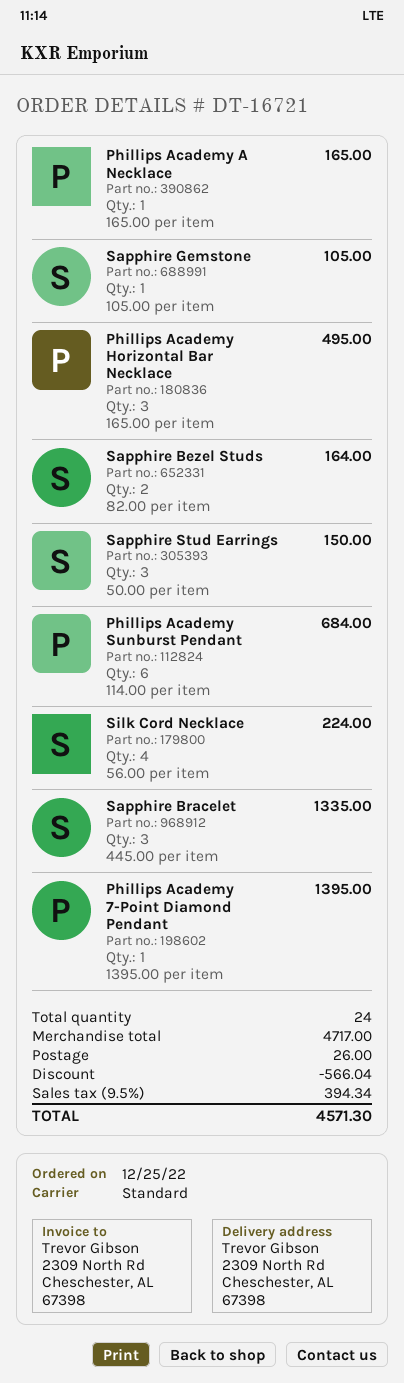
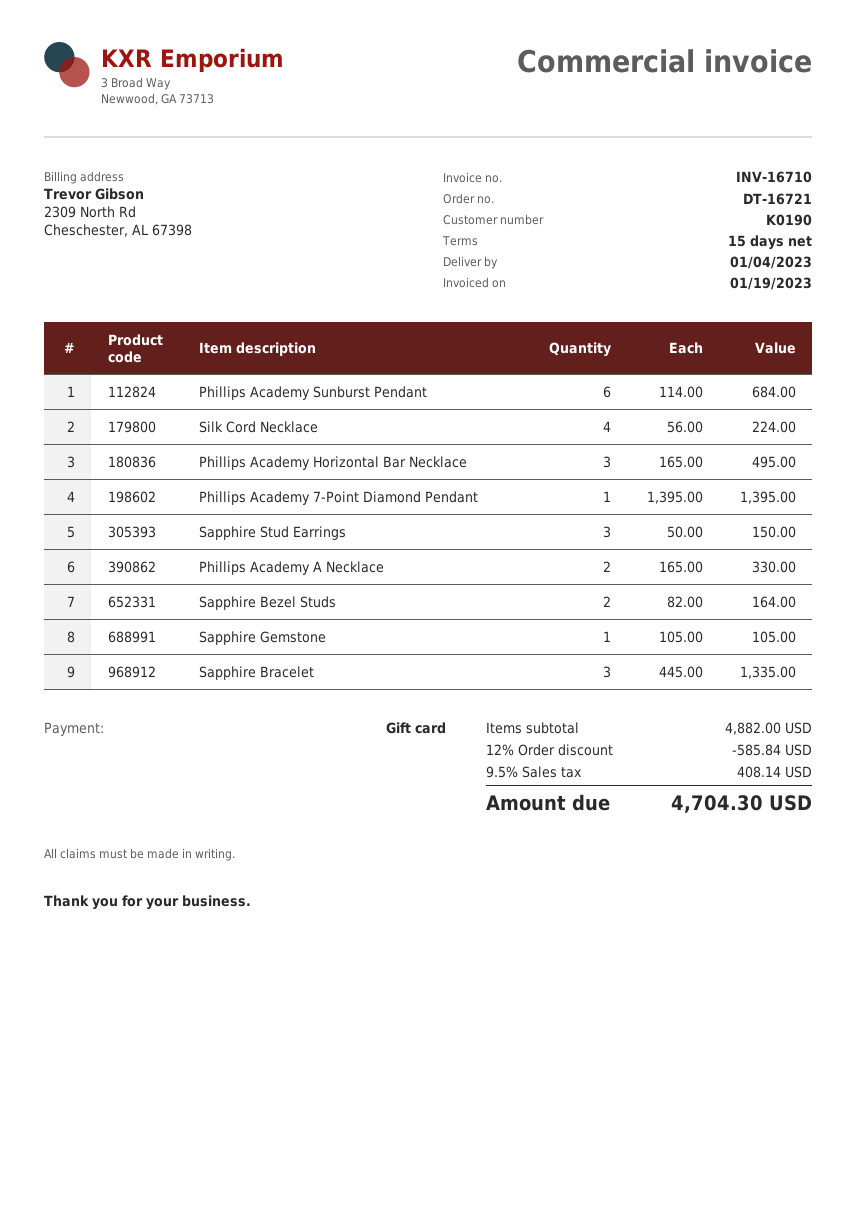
Phillips Academy A Necklace: 1 x 165.00 = 165.00 -> 2 x 165.00 = 330.00
subtotal: 4717.00 -> 4882.00
discount: 566.04 -> 585.84
shipping: 26.00 -> none
tax: 9.5% = 394.34 -> 9.5% = 408.14
total: 4571.30 -> 4704.30

